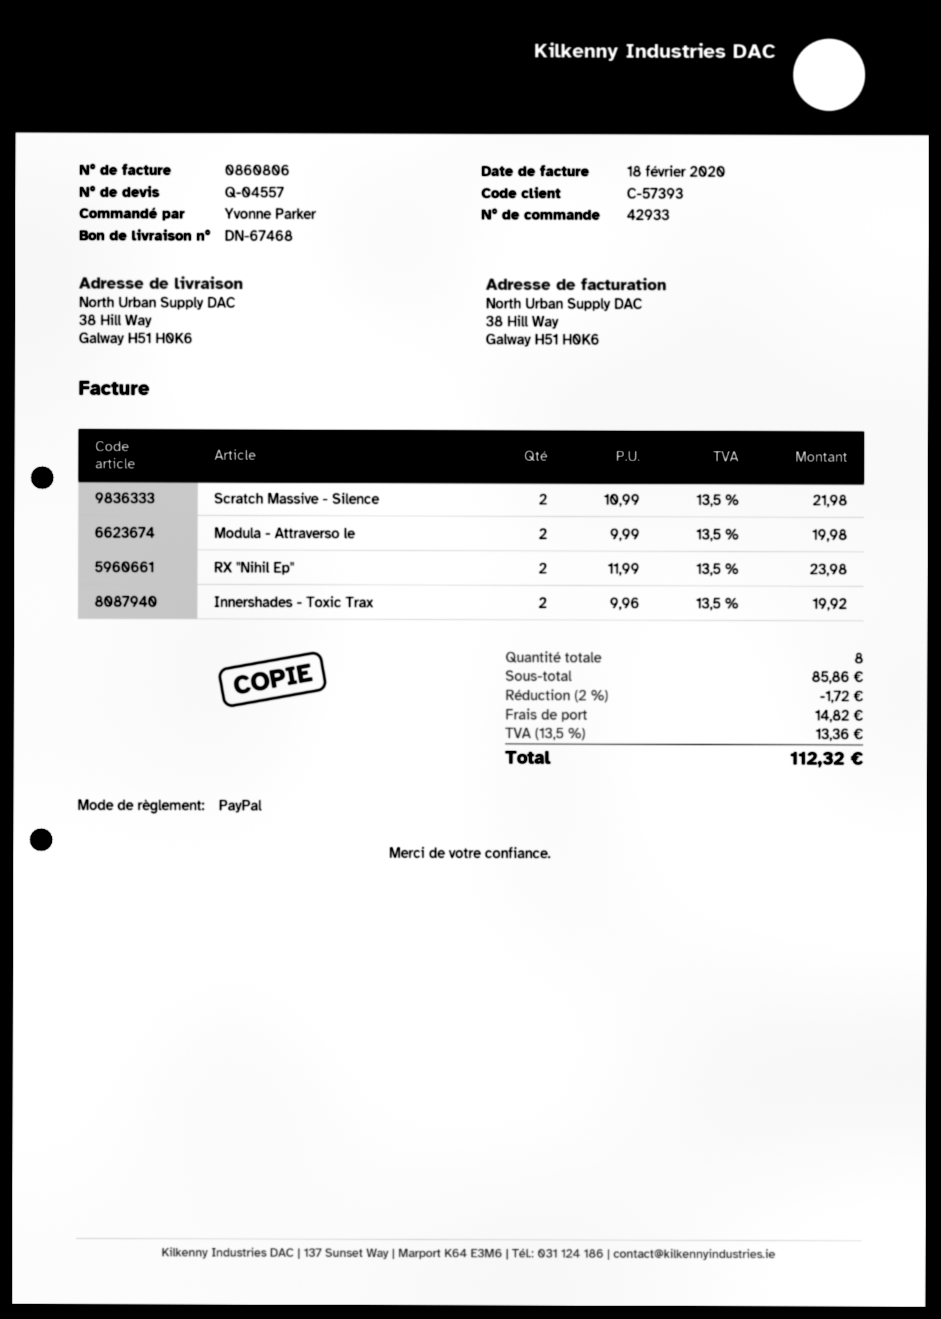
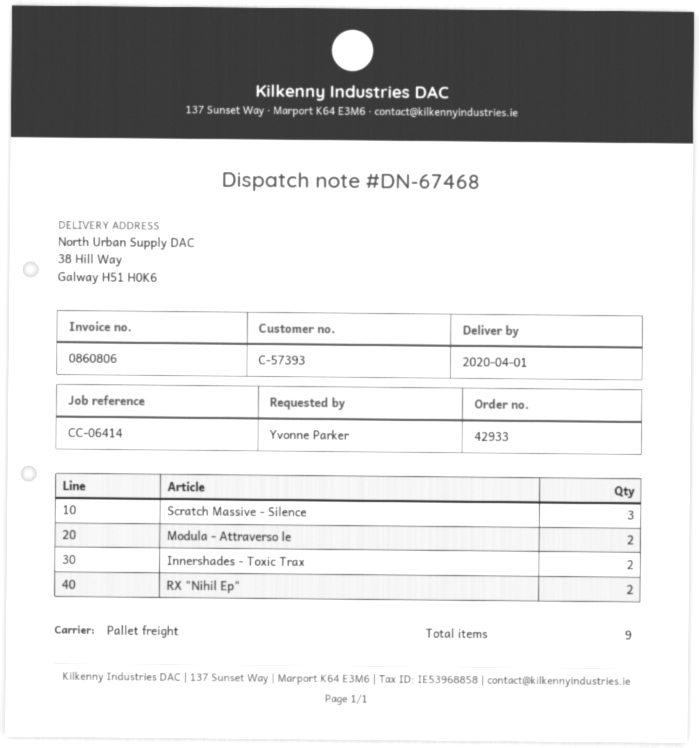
Scratch Massive - Silence: 2 -> 3
total quantity: 8 -> 9

